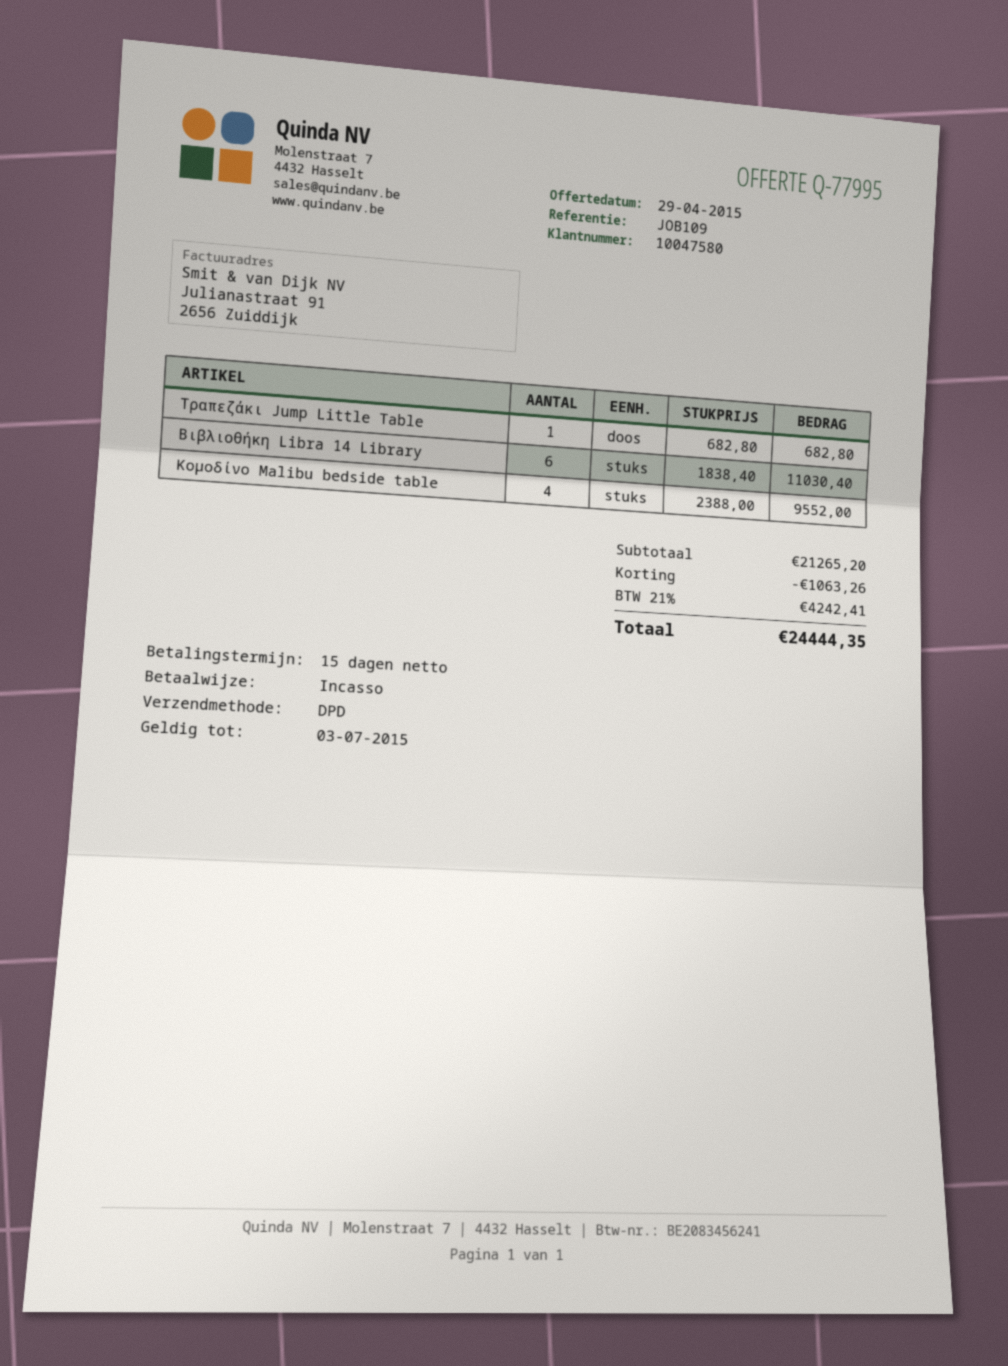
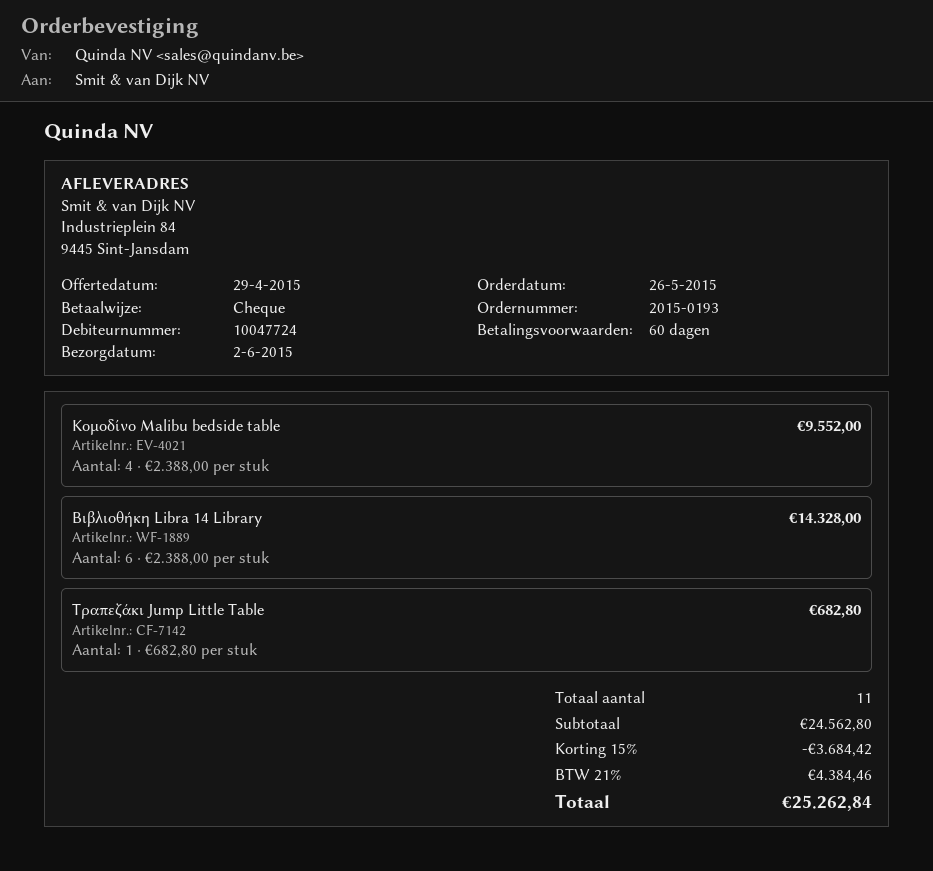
payment terms: 15 days -> 60 days
customer number: 10047580 -> 10047724
payment method: direct debit -> cheque
Βιβλιοθήκη Libra 14 Library: 6 x 1838.40 = 11030.40 -> 6 x 2388.00 = 14328.00
subtotal: 21265.20 -> 24562.80
discount: 1063.26 -> 3684.42
tax: 21% = 4242.41 -> 21% = 4384.46
total: 24444.35 -> 25262.84

